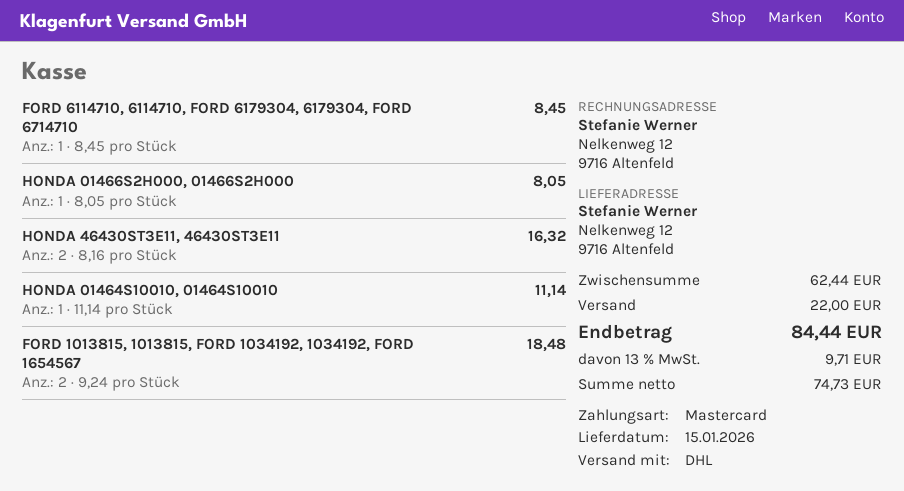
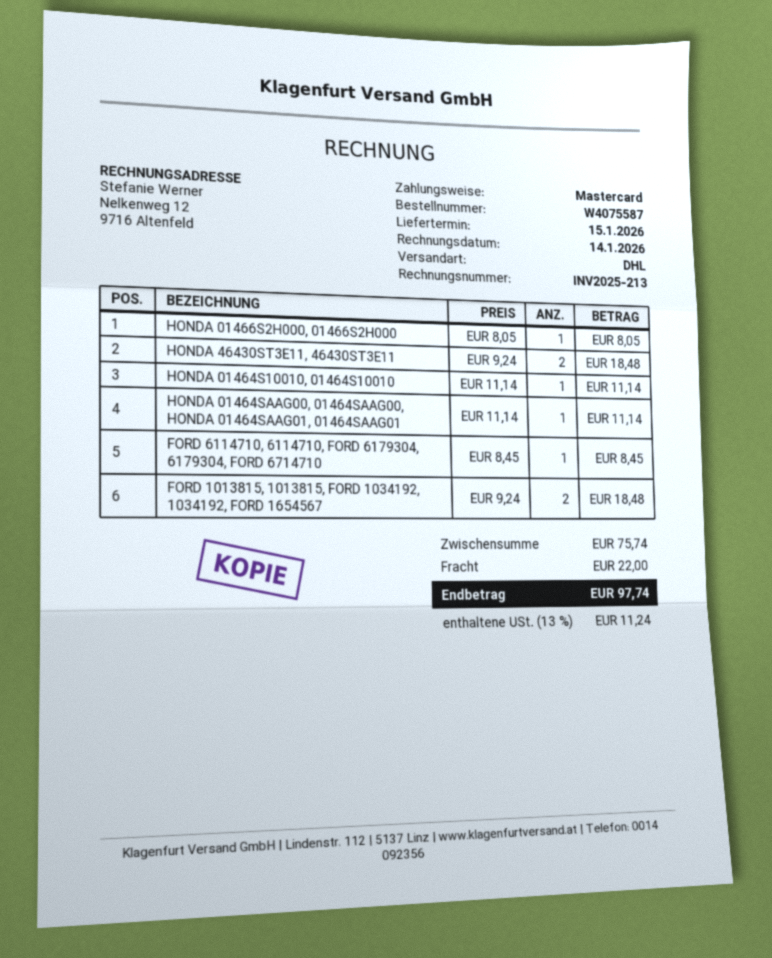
HONDA 46430ST3E11, 46430ST3E11: 2 x 8.16 = 16.32 -> 2 x 9.24 = 18.48
HONDA 01464SAAG00, 01464SAAG00, HONDA 01464SAAG01, 01464SAAG01: none -> 1 x 11.14 = 11.14
subtotal: 62.44 -> 75.74
tax: 13% = 9.71 -> 13% = 11.24
total: 84.44 -> 97.74

